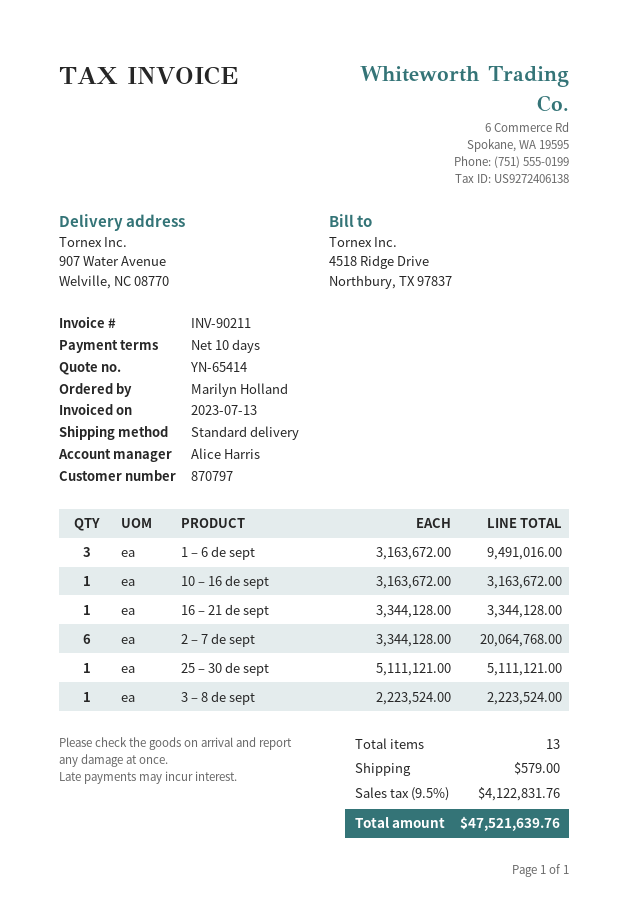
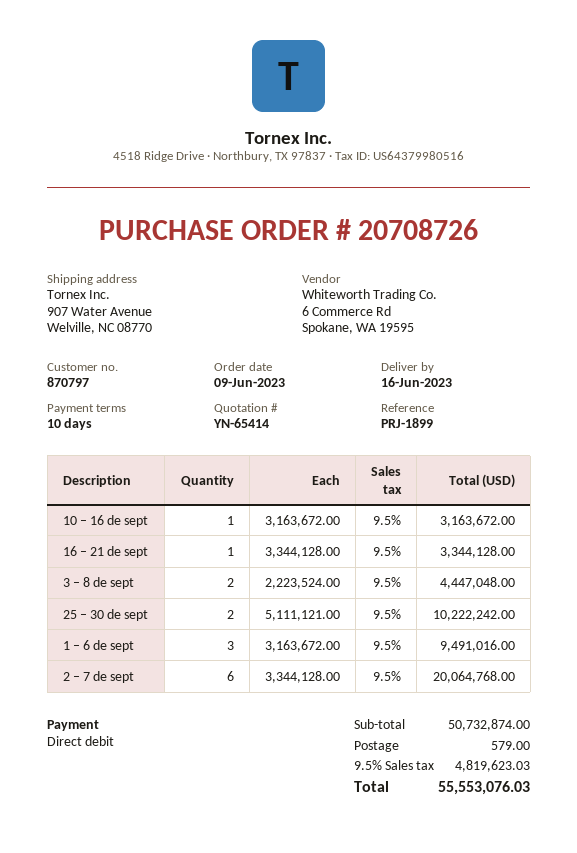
25 – 30 de sept: 1 x 5111121.00 = 5111121.00 -> 2 x 5111121.00 = 10222242.00
3 – 8 de sept: 1 x 2223524.00 = 2223524.00 -> 2 x 2223524.00 = 4447048.00
tax: 9.5% = 4122831.76 -> 9.5% = 4819623.03
total: 47521639.76 -> 55553076.03

